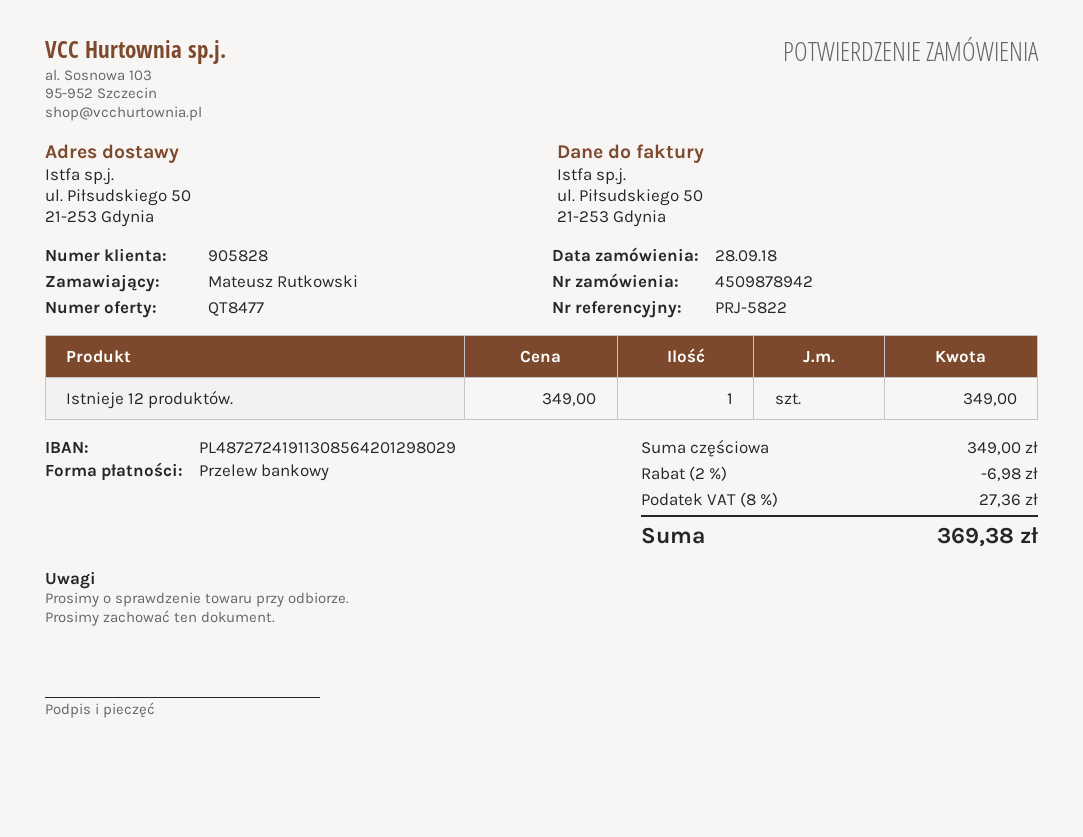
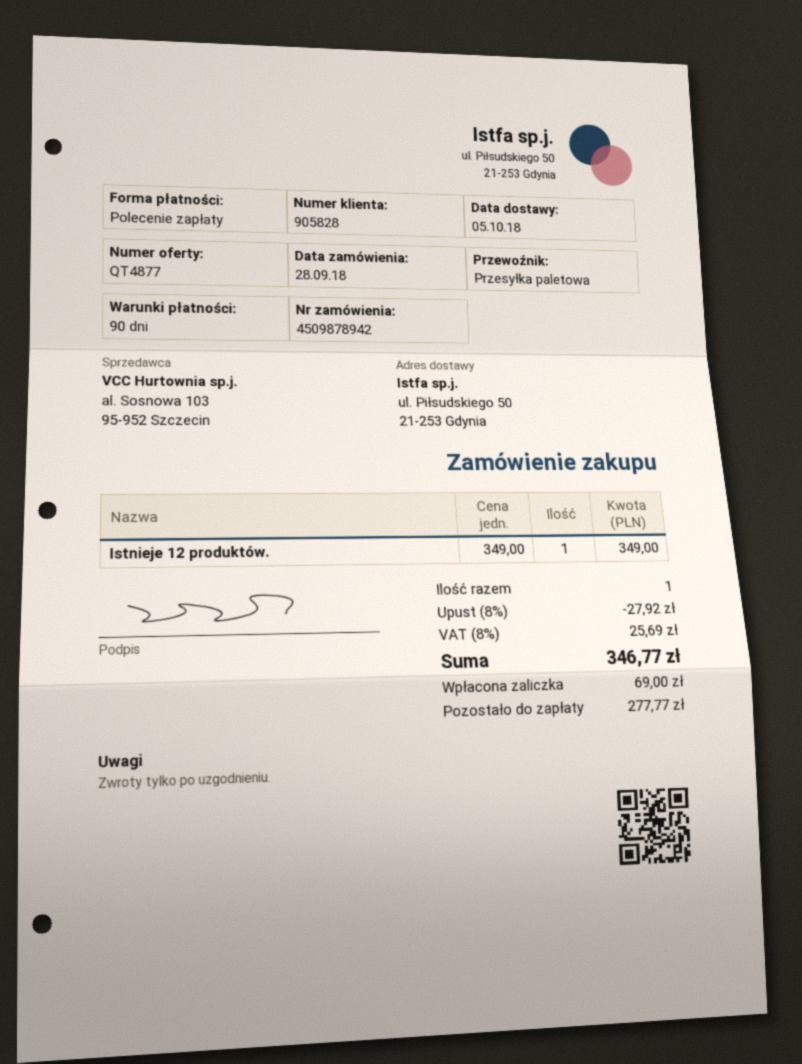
quote number: QT8477 -> QT4877
payment method: bank transfer -> direct debit
discount: 2% = 6.98 -> 8% = 27.92
tax: 8% = 27.36 -> 8% = 25.69
total: 369.38 -> 346.77

